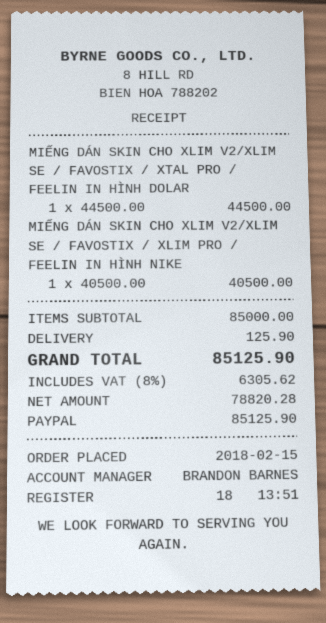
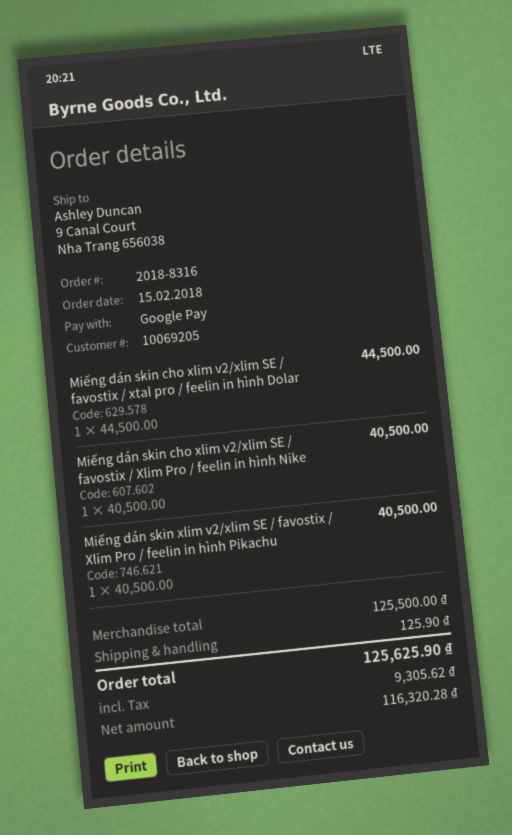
payment method: PayPal -> Google Pay
Miếng dán skin xlim v2/xlim SE / favostix / Xlim Pro / feelin in hình Pikachu: none -> 1 x 40500.00 = 40500.00
subtotal: 85000.00 -> 125500.00
net: 78820.28 -> 116320.28
tax: 6305.62 -> 9305.62
total: 85125.90 -> 125625.90

